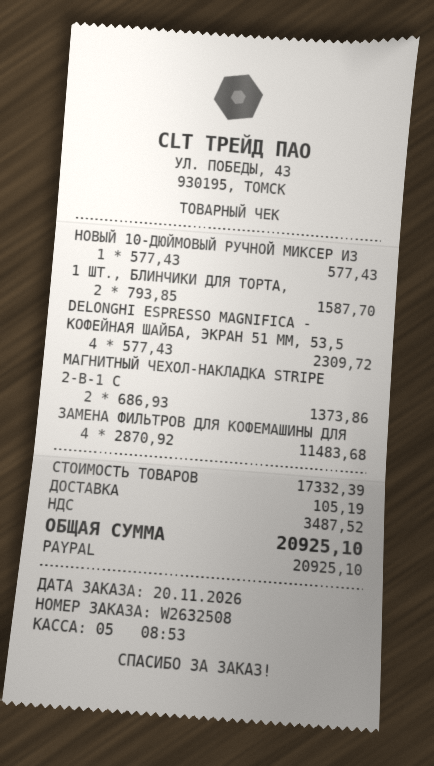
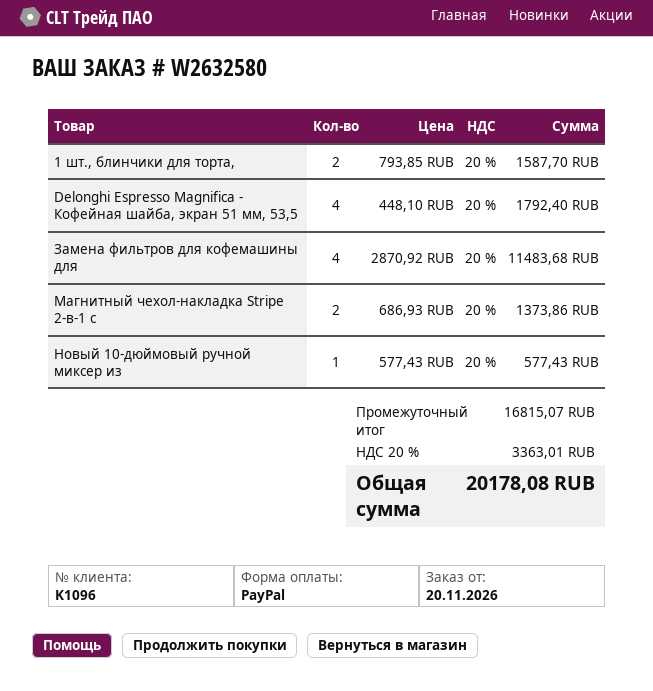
order number: W2632508 -> W2632580
DELONGHI ESPRESSO MAGNIFICA - КОФЕЙНАЯ ШАЙБА, ЭКРАН 51 ММ, 53,5: 4 x 577.43 = 2309.72 -> 4 x 448.10 = 1792.40
subtotal: 17332.39 -> 16815.07
shipping: 105.19 -> none
tax: 3487.52 -> 3363.01
total: 20925.10 -> 20178.08

